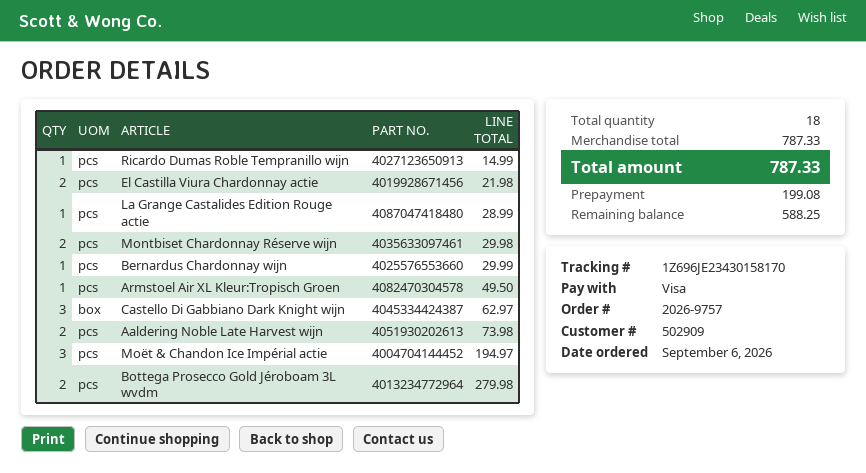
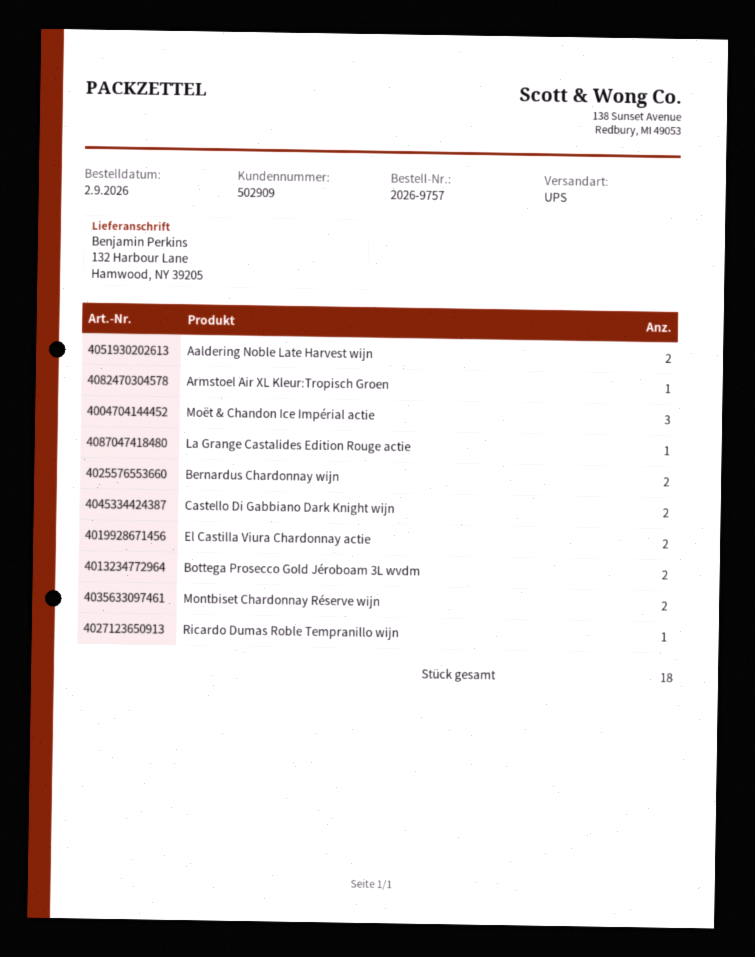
order date: 2026-09-06 -> 2026-09-02
Bernardus Chardonnay wijn: 1 -> 2
Castello Di Gabbiano Dark Knight wijn: 3 -> 2

